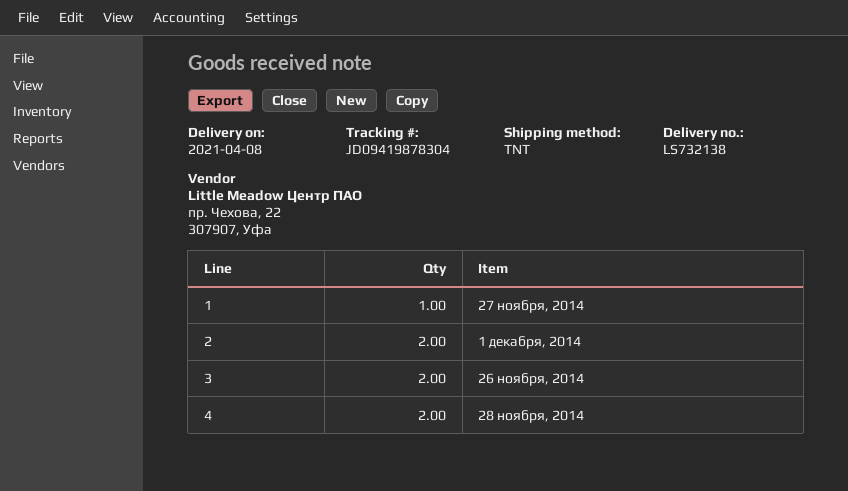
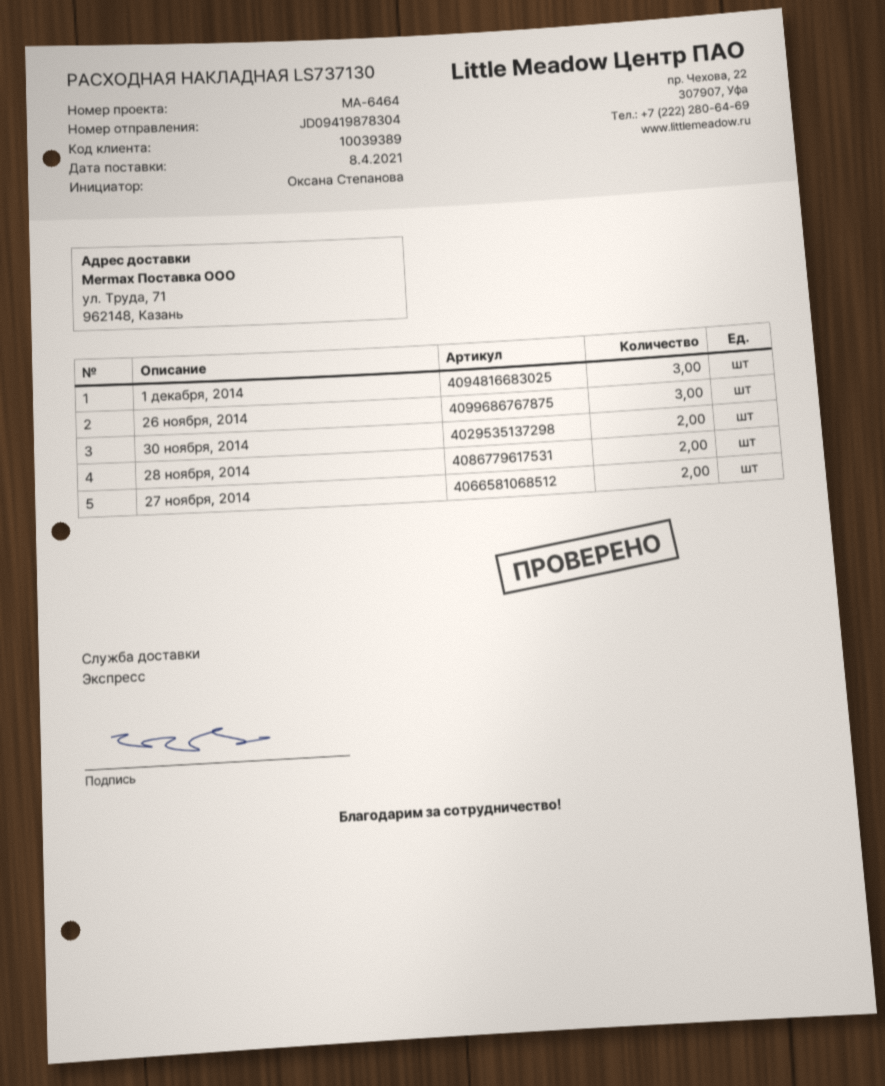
delivery note number: LS732138 -> LS737130
shipping method: TNT -> express
27 ноября, 2014: 1 -> 2
1 декабря, 2014: 2 -> 3
26 ноября, 2014: 2 -> 3
30 ноября, 2014: none -> 2

